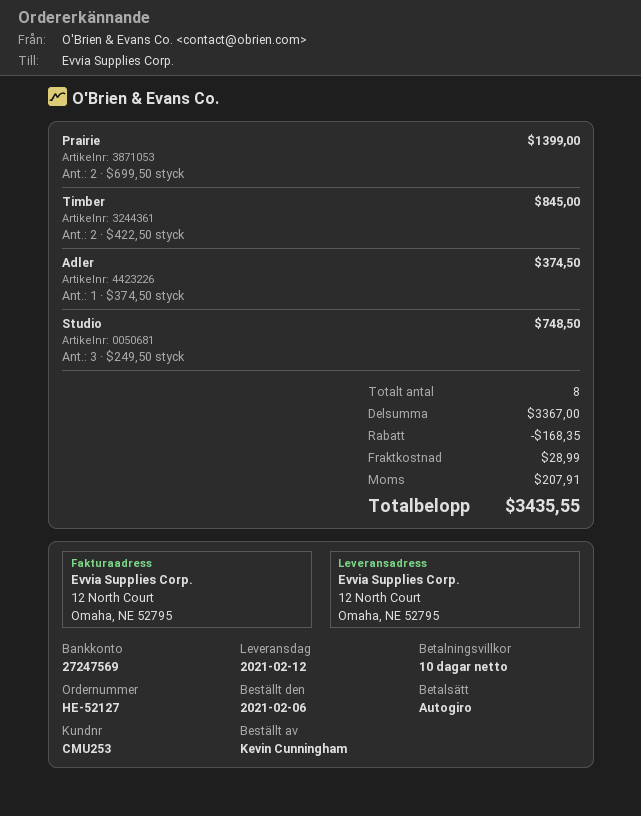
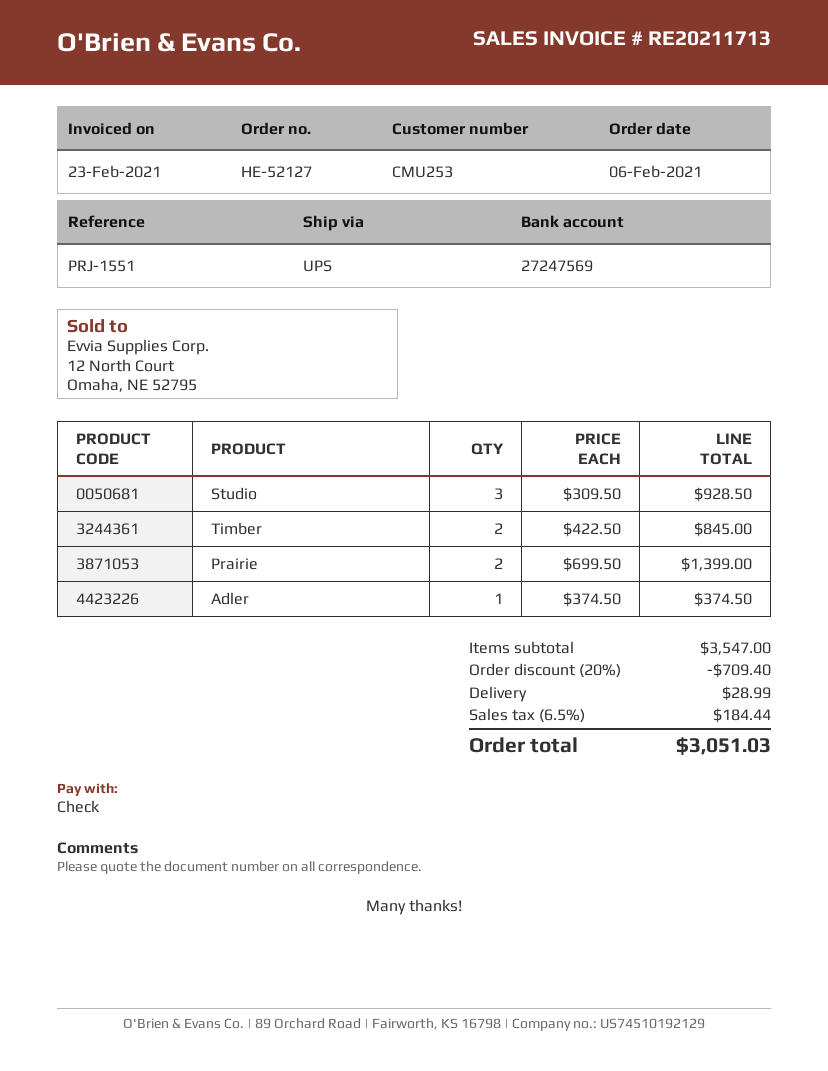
payment method: direct debit -> cheque
Studio: 3 x 249.50 = 748.50 -> 3 x 309.50 = 928.50
subtotal: 3367.00 -> 3547.00
discount: 168.35 -> 709.40
tax: 207.91 -> 184.44
total: 3435.55 -> 3051.03

